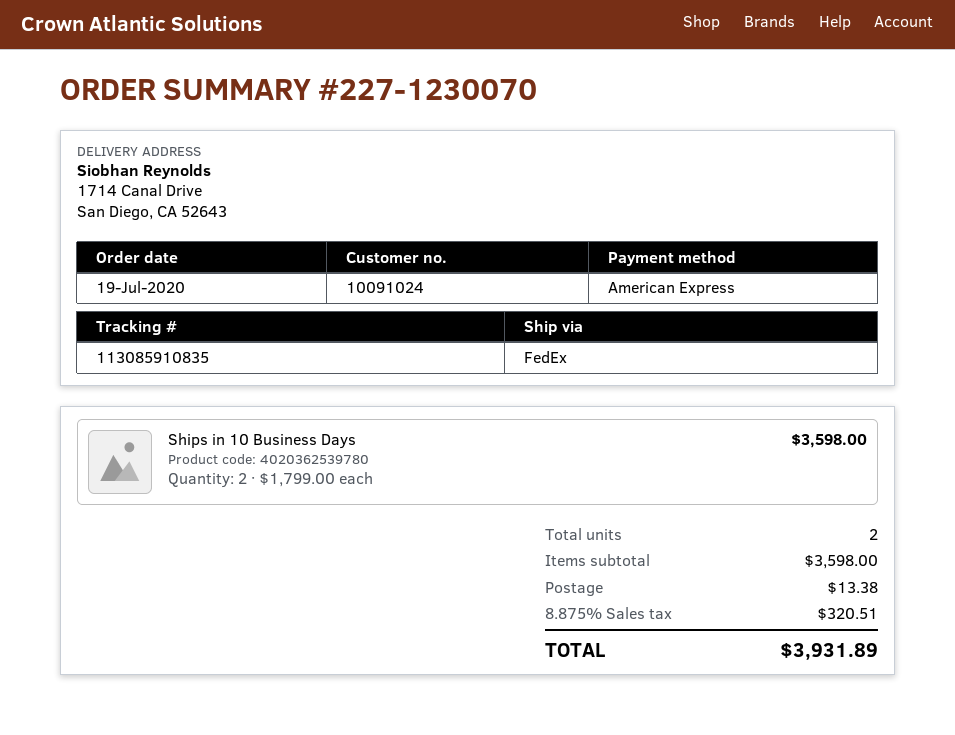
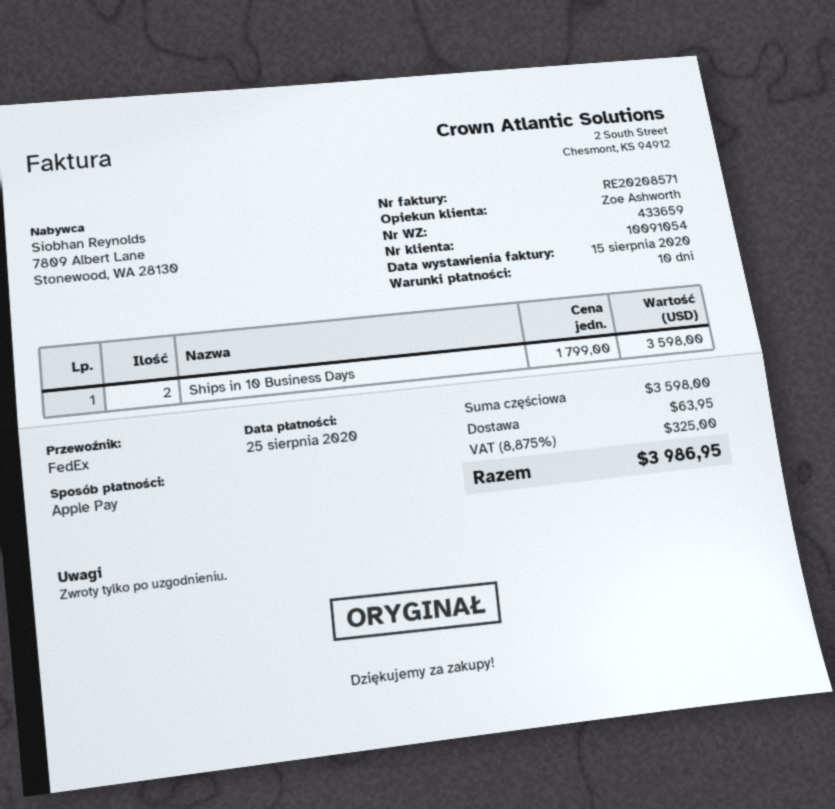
customer number: 10091024 -> 10091054
payment method: American Express -> Apple Pay
shipping: 13.38 -> 63.95
tax: 8.875% = 320.51 -> 8.875% = 325.00
total: 3931.89 -> 3986.95

